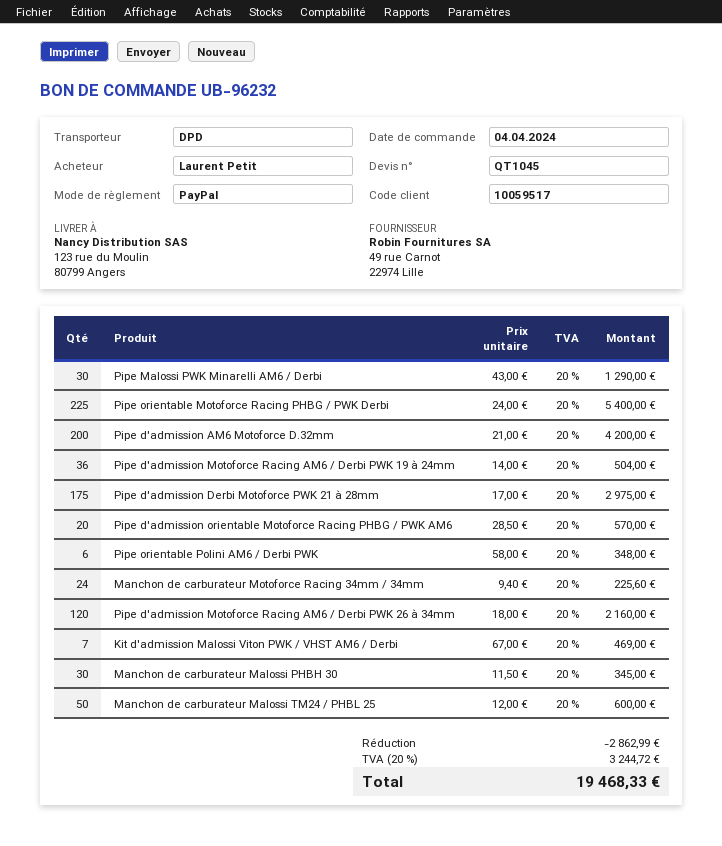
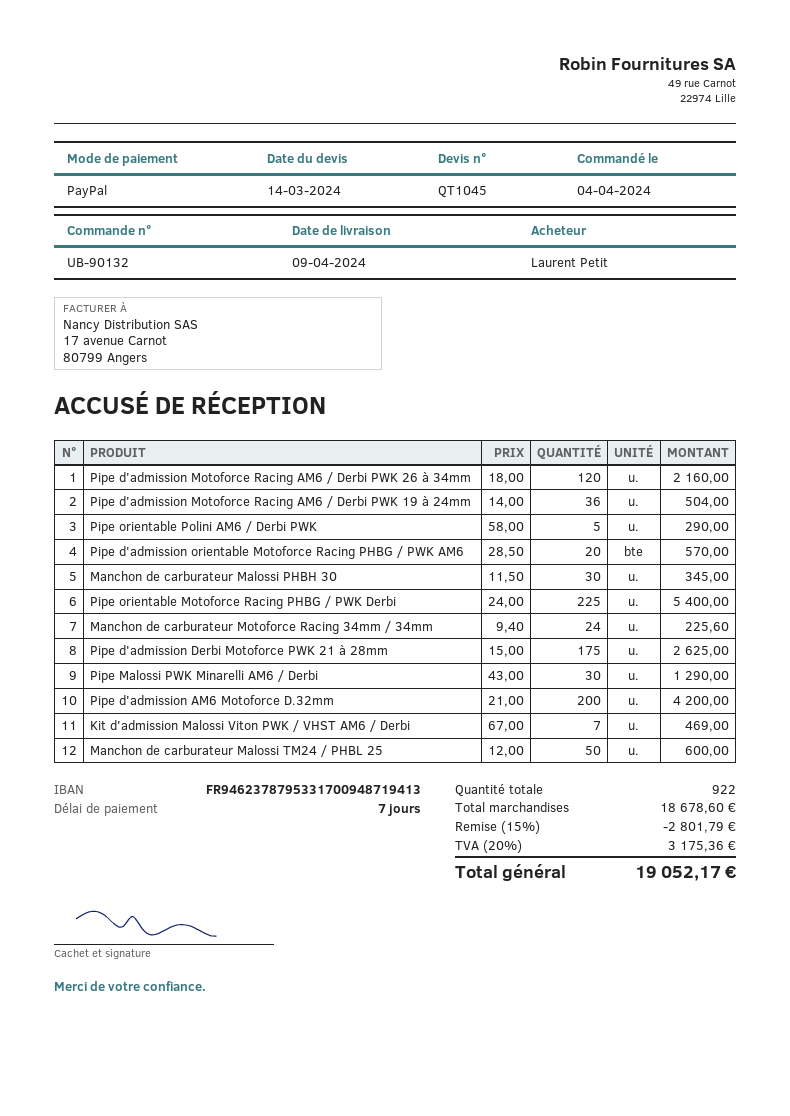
order number: UB-96232 -> UB-90132
Pipe d'admission Derbi Motoforce PWK 21 à 28mm: 175 x 17.00 = 2975.00 -> 175 x 15.00 = 2625.00
Pipe orientable Polini AM6 / Derbi PWK: 6 x 58.00 = 348.00 -> 5 x 58.00 = 290.00
discount: 2862.99 -> 2801.79
tax: 20% = 3244.72 -> 20% = 3175.36
total: 19468.33 -> 19052.17

